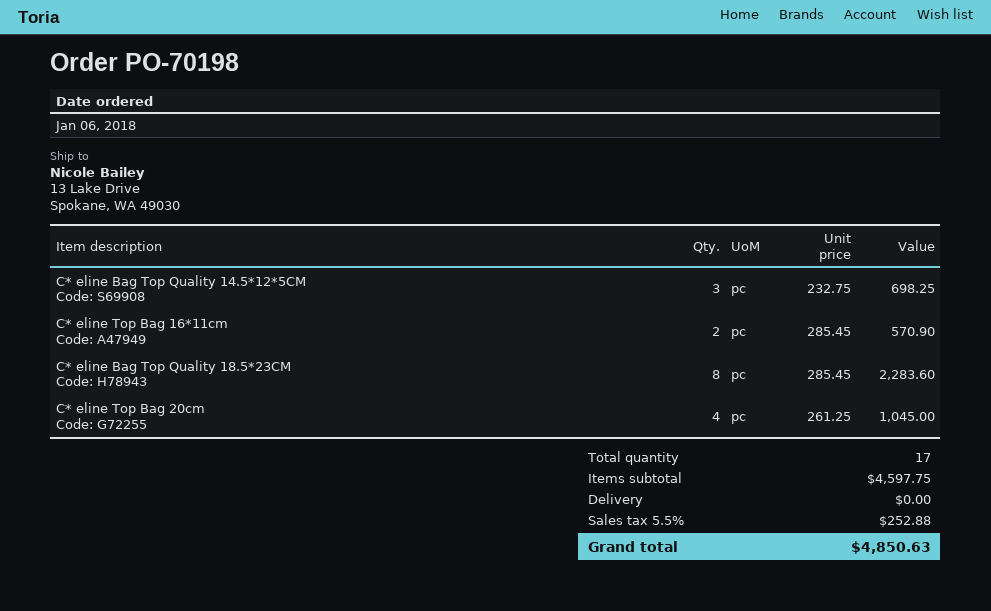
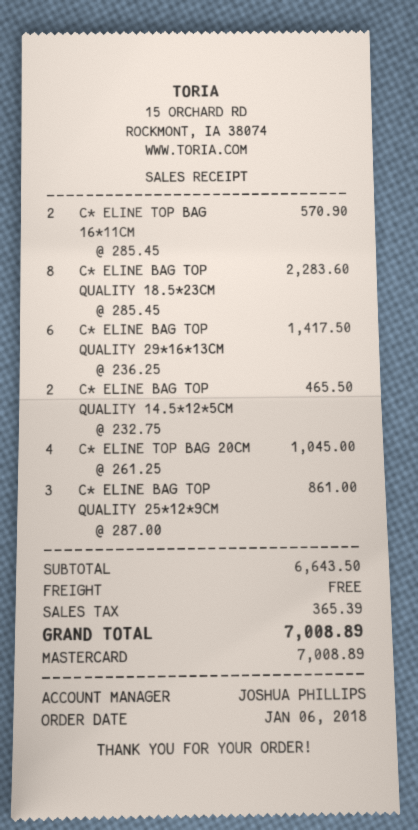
C* eline Bag Top Quality 14.5*12*5CM: 3 x 232.75 = 698.25 -> 2 x 232.75 = 465.50
C* ELINE BAG TOP QUALITY 29*16*13CM: none -> 6 x 236.25 = 1417.50
C* ELINE BAG TOP QUALITY 25*12*9CM: none -> 3 x 287.00 = 861.00
subtotal: 4597.75 -> 6643.50
tax: 252.88 -> 365.39
total: 4850.63 -> 7008.89

